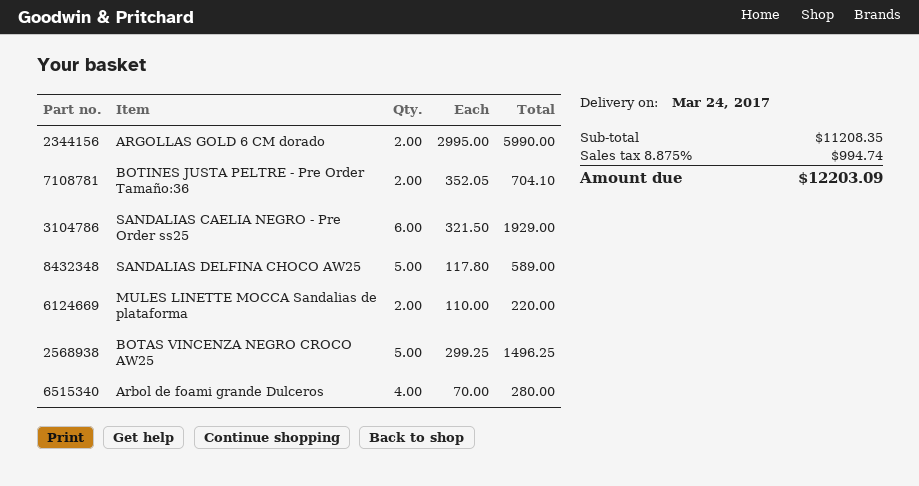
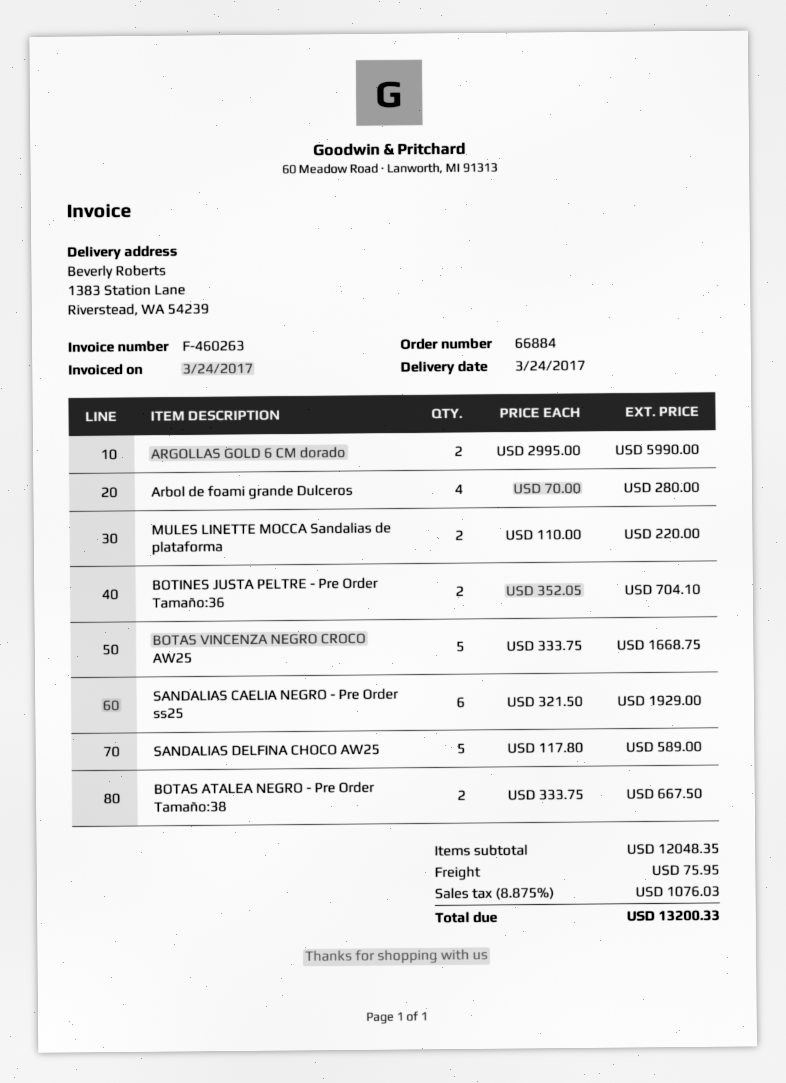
BOTAS VINCENZA NEGRO CROCO AW25: 5 x 299.25 = 1496.25 -> 5 x 333.75 = 1668.75
BOTAS ATALEA NEGRO - Pre Order Tamaño:38: none -> 2 x 333.75 = 667.50
subtotal: 11208.35 -> 12048.35
shipping: none -> 75.95
tax: 8.875% = 994.74 -> 8.875% = 1076.03
total: 12203.09 -> 13200.33

